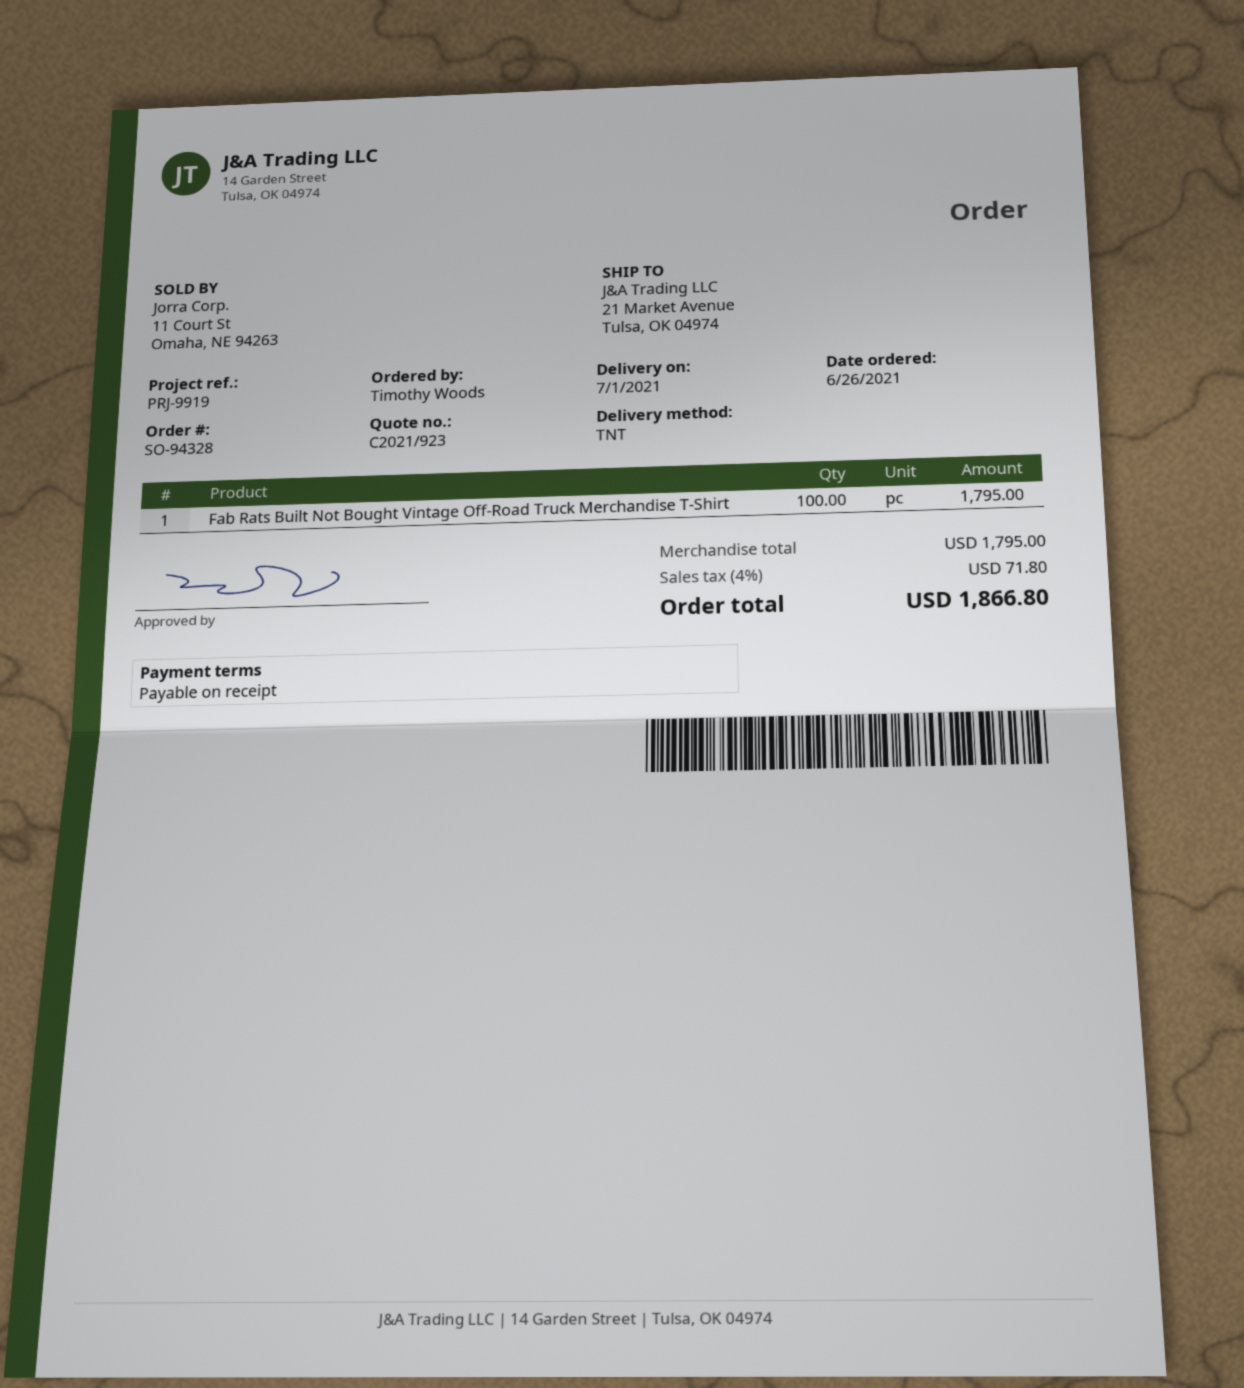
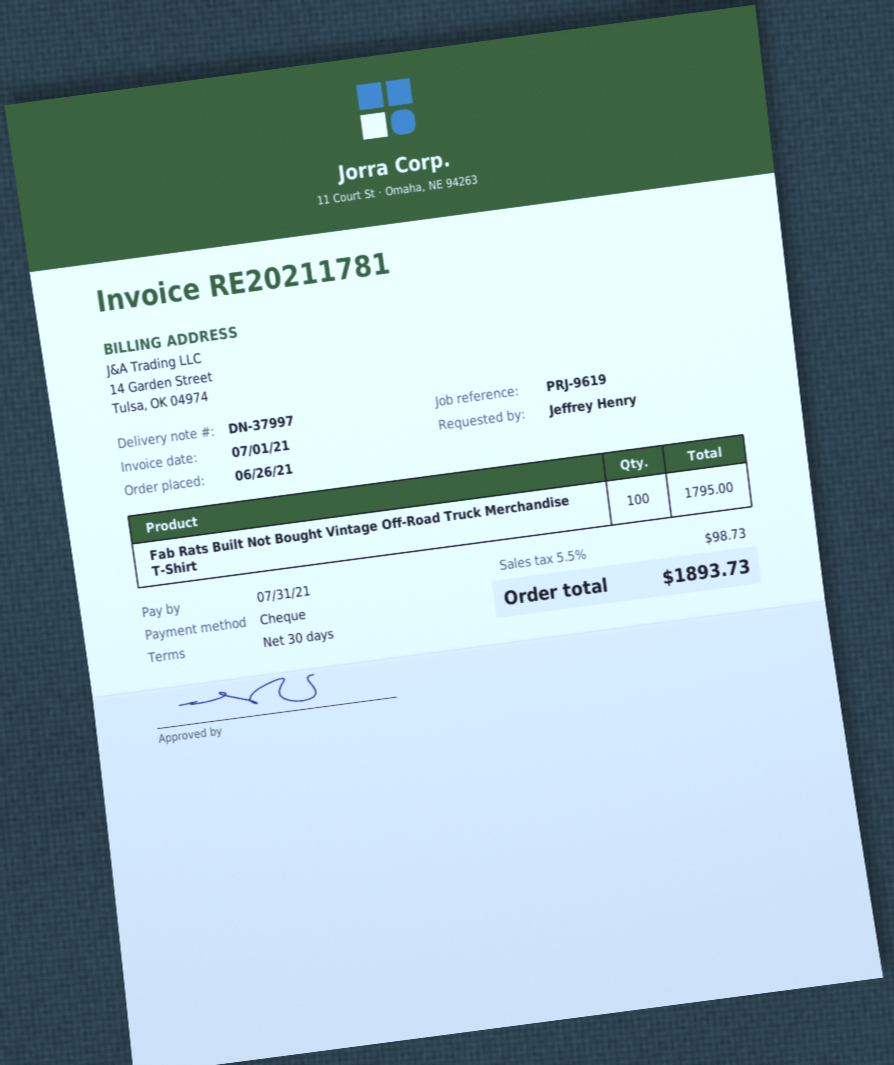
payment terms: on receipt -> 30 days
reference: PRJ-9919 -> PRJ-9619
ordered by: Timothy Woods -> Jeffrey Henry
tax: 4% = 71.80 -> 5.5% = 98.73
total: 1866.80 -> 1893.73

